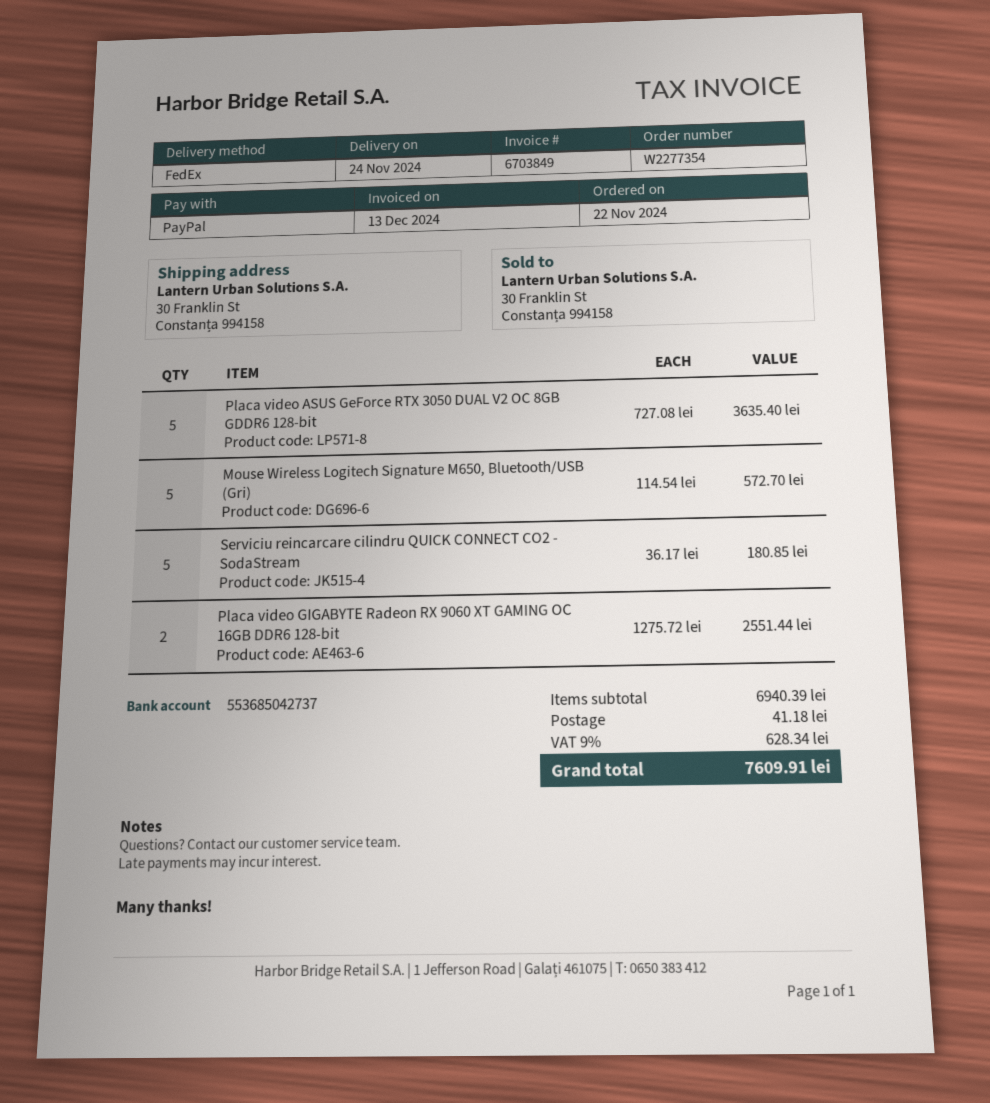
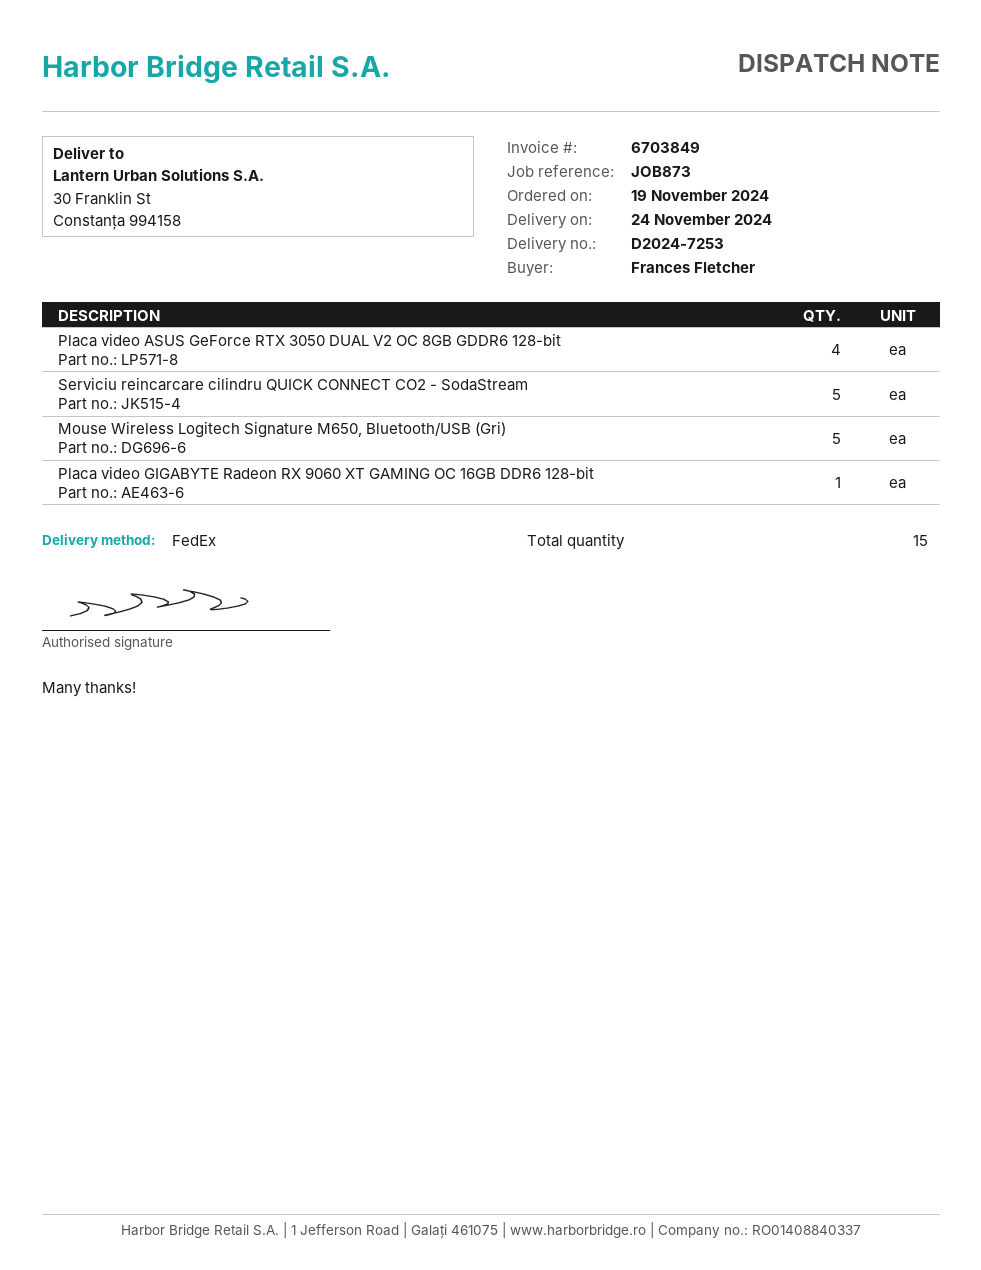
order date: 2024-11-22 -> 2024-11-19
Placa video ASUS GeForce RTX 3050 DUAL V2 OC 8GB GDDR6 128-bit: 5 -> 4
Placa video GIGABYTE Radeon RX 9060 XT GAMING OC 16GB DDR6 128-bit: 2 -> 1

